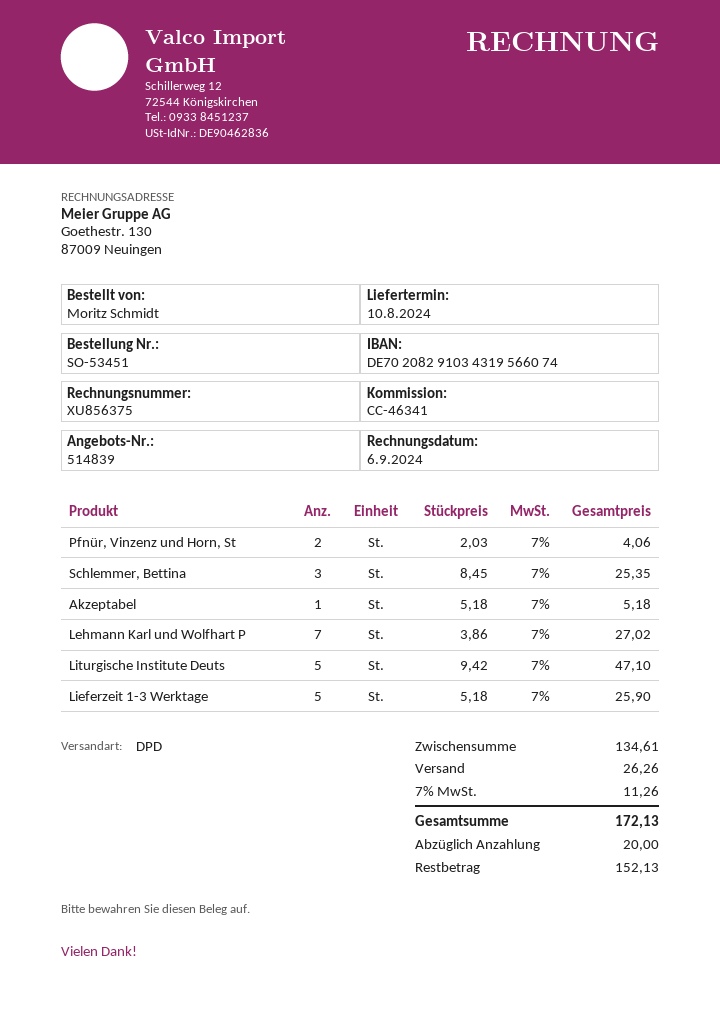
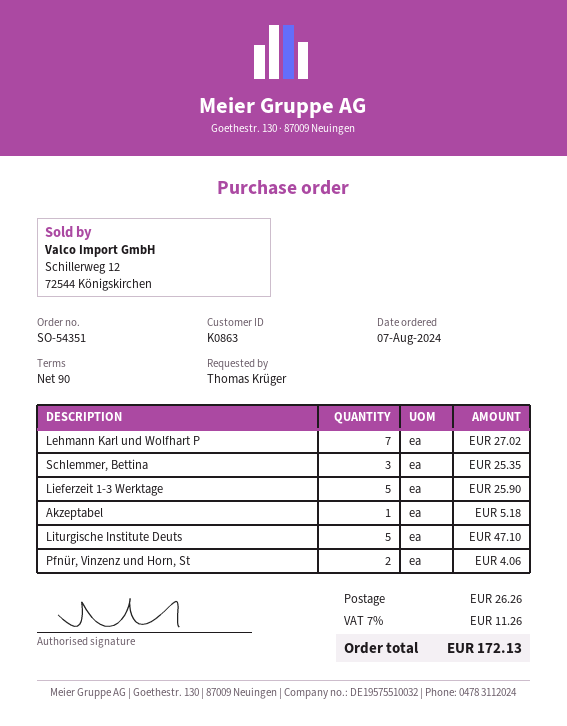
order number: SO-53451 -> SO-54351
ordered by: Moritz Schmidt -> Thomas Krüger

